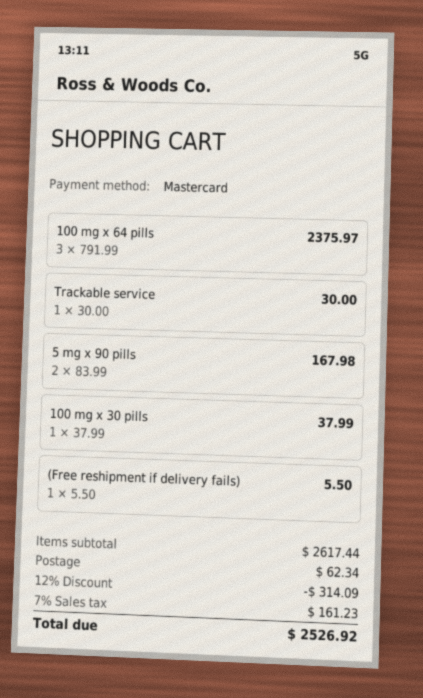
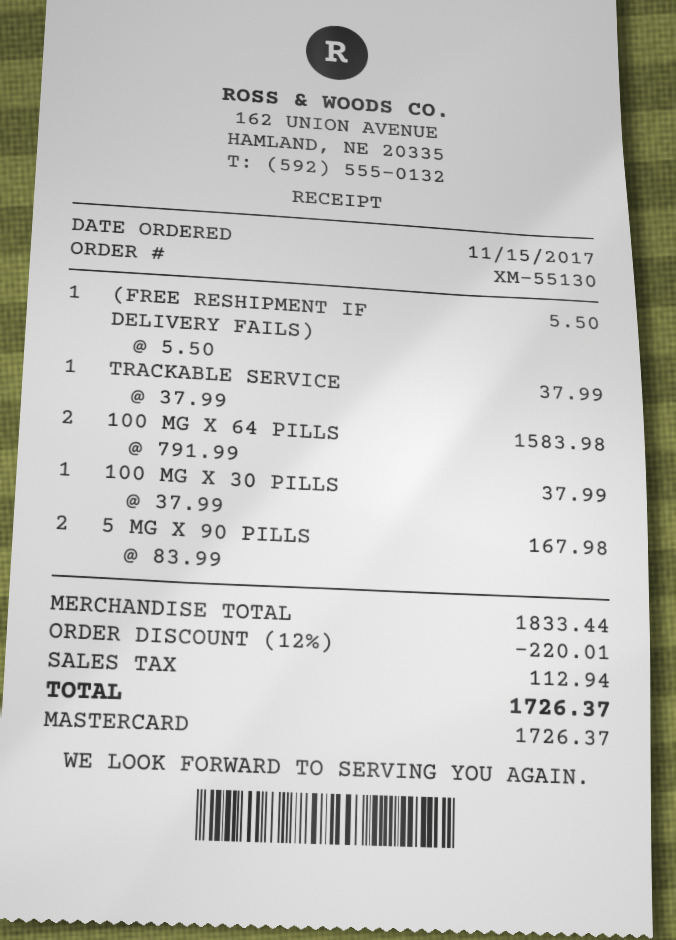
100 mg x 64 pills: 3 x 791.99 = 2375.97 -> 2 x 791.99 = 1583.98
Trackable service: 1 x 30.00 = 30.00 -> 1 x 37.99 = 37.99
subtotal: 2617.44 -> 1833.44
discount: 12% = 314.09 -> 12% = 220.01
shipping: 62.34 -> none
tax: 161.23 -> 112.94
total: 2526.92 -> 1726.37

